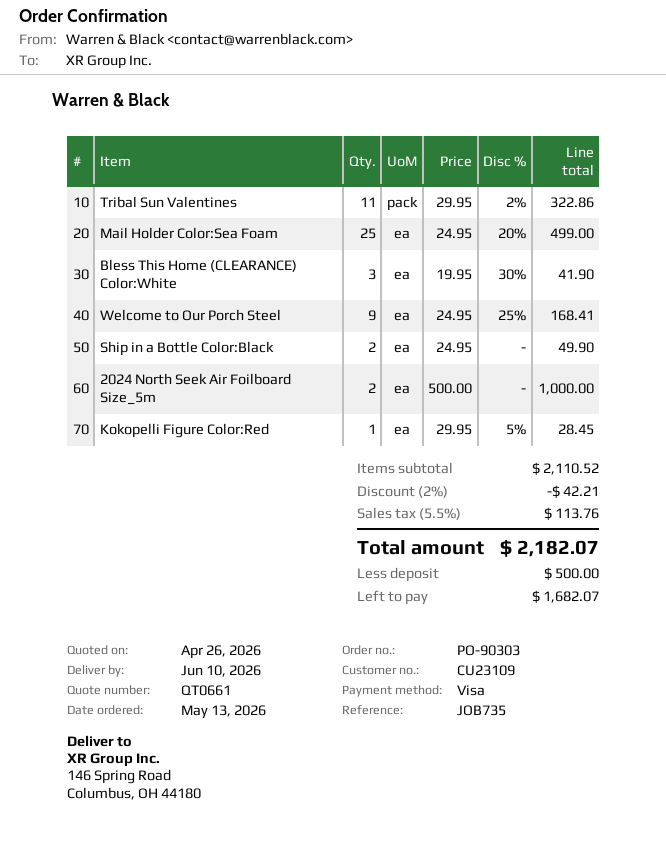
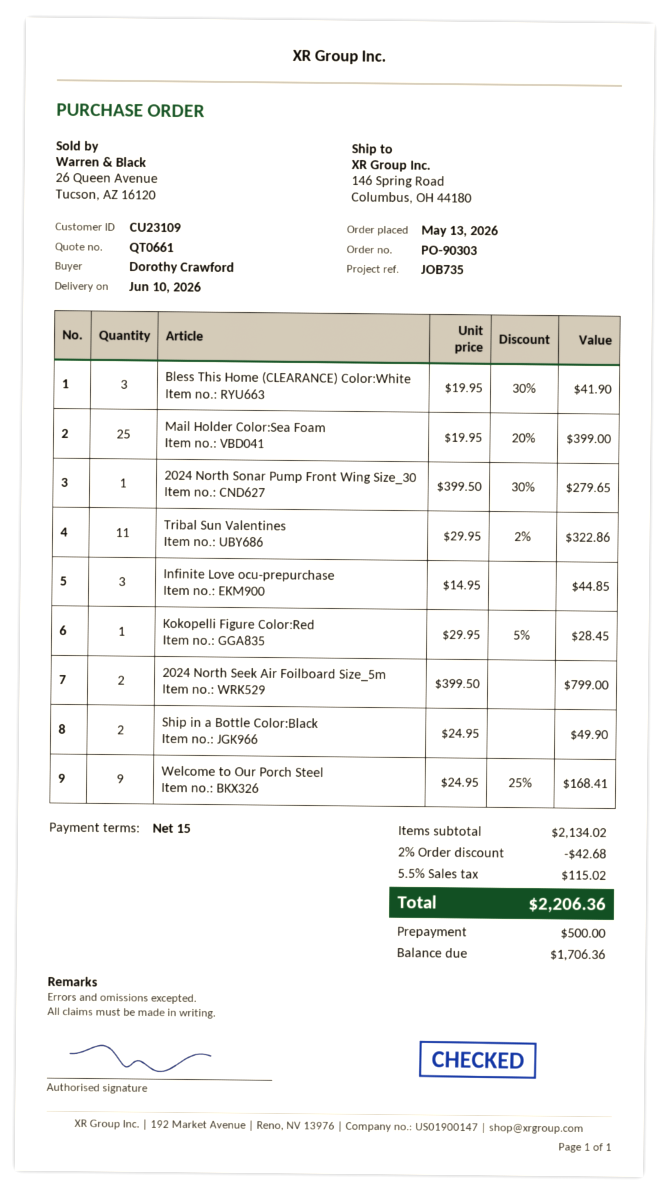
Mail Holder Color:Sea Foam: 25 x 24.95 - 20% = 499.00 -> 25 x 19.95 - 20% = 399.00
2024 North Seek Air Foilboard Size_5m: 2 x 500.00 = 1000.00 -> 2 x 399.50 = 799.00
2024 North Sonar Pump Front Wing Size_30: none -> 1 x 399.50 - 30% = 279.65
Infinite Love ocu-prepurchase: none -> 3 x 14.95 = 44.85
subtotal: 2110.52 -> 2134.02
discount: 2% = 42.21 -> 2% = 42.68
tax: 5.5% = 113.76 -> 5.5% = 115.02
total: 2182.07 -> 2206.36
balance: 1682.07 -> 1706.36

